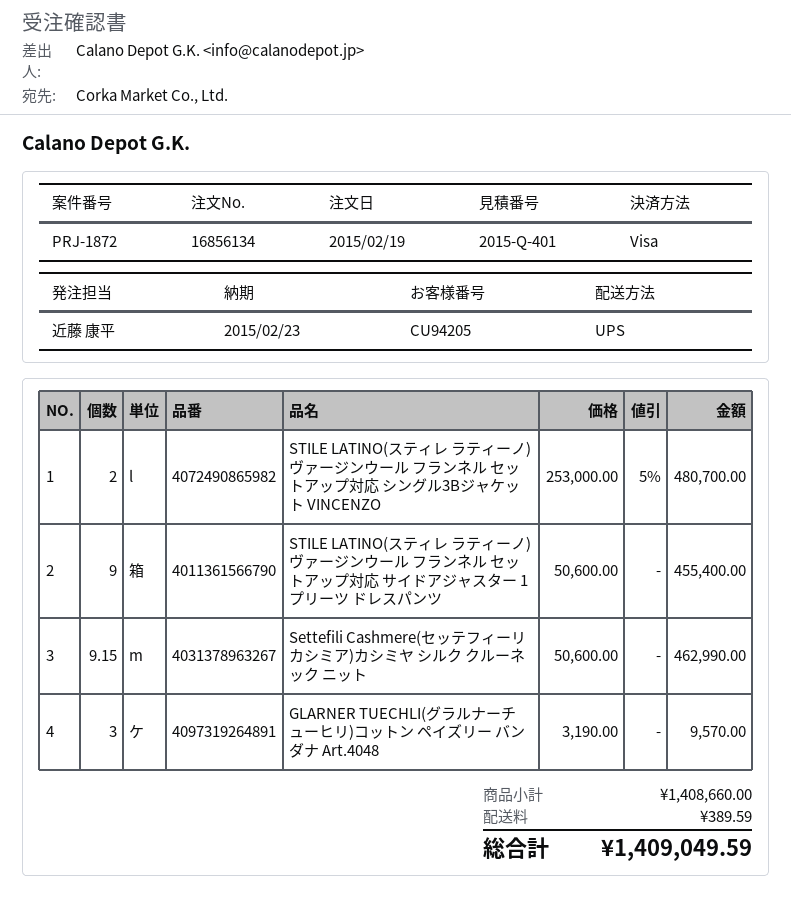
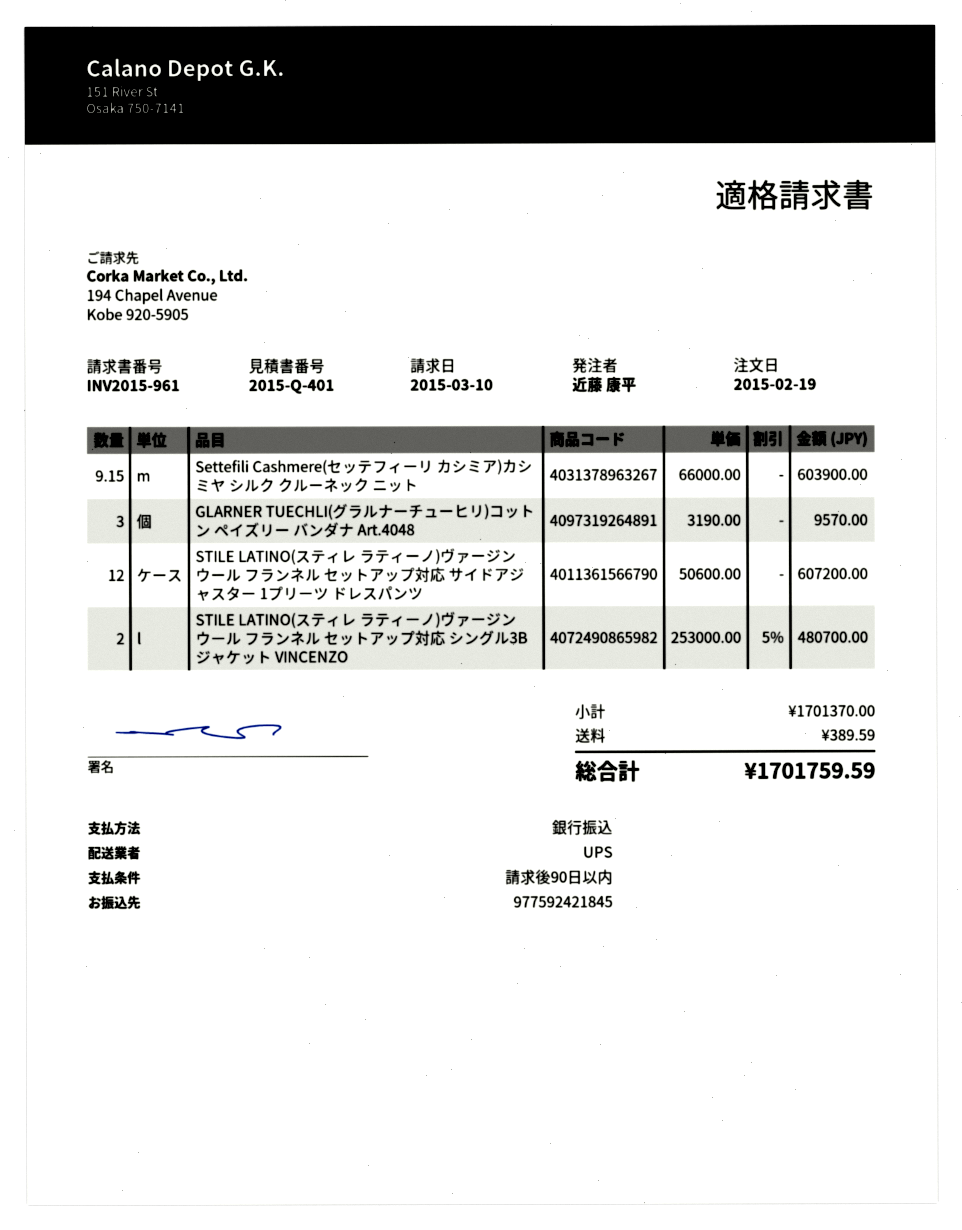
payment method: Visa -> bank transfer
STILE LATINO(スティレ ラティーノ)ヴァージンウール フランネル セットアップ対応 サイドアジャスター 1プリーツ ドレスパンツ: 9 x 50600.00 = 455400.00 -> 12 x 50600.00 = 607200.00
Settefili Cashmere(セッテフィーリ カシミア)カシミヤ シルク クルーネック ニット: 9.15 x 50600.00 = 462990.00 -> 9.15 x 66000.00 = 603900.00
subtotal: 1408660.00 -> 1701370.00
total: 1409049.59 -> 1701759.59

